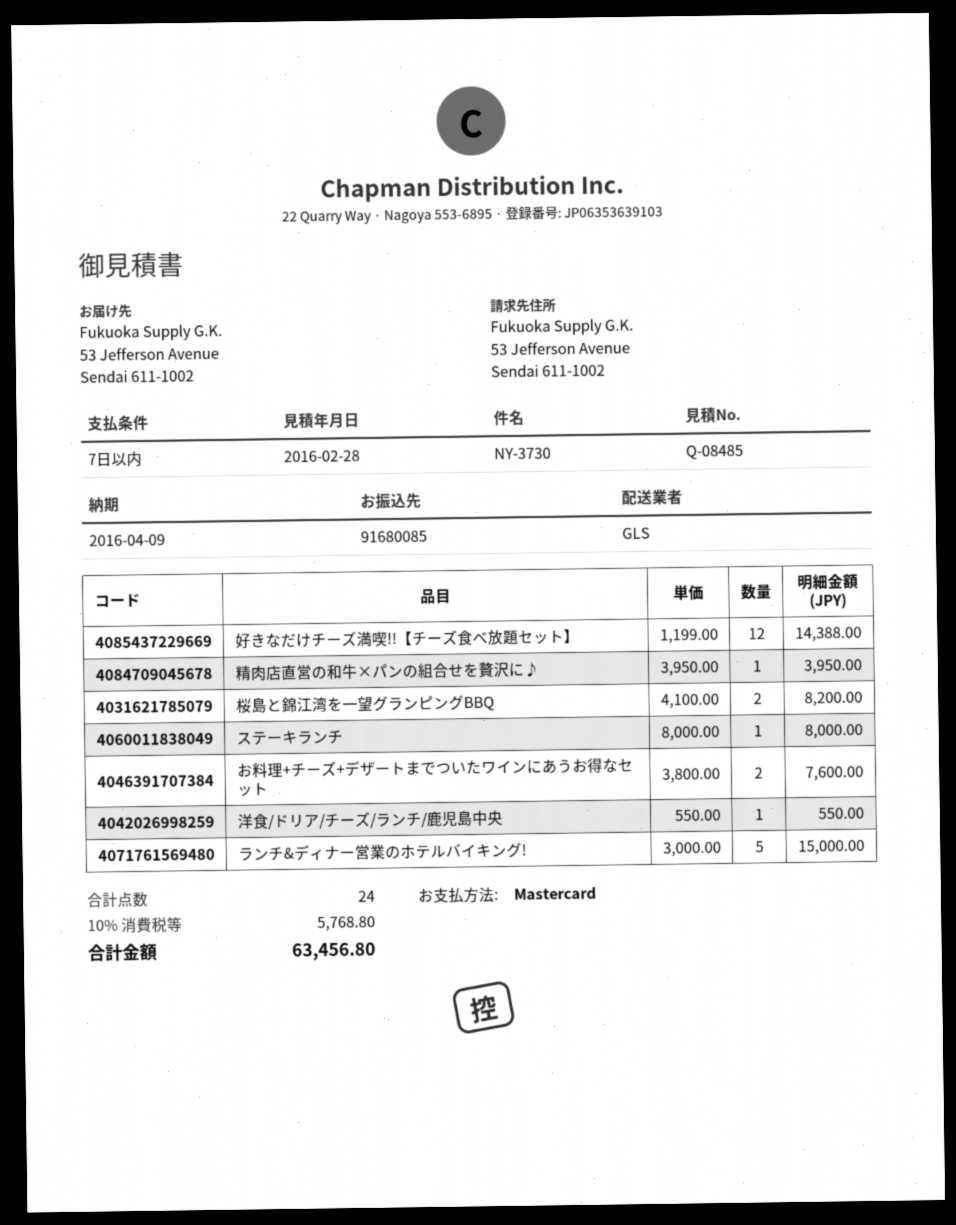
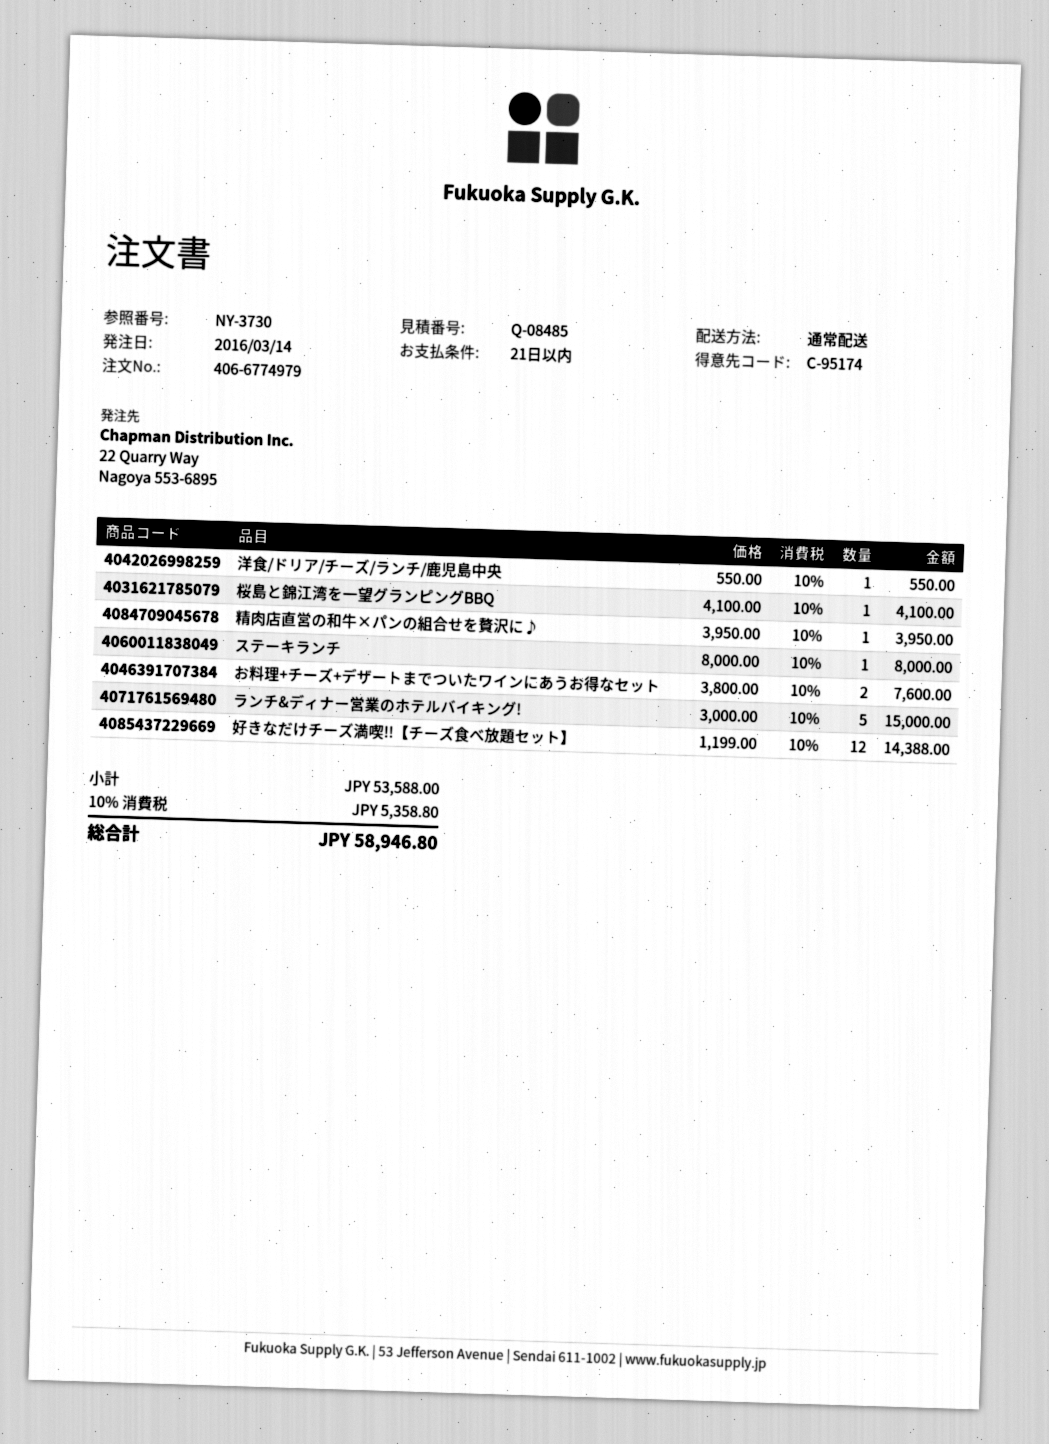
payment terms: 7 days -> 21 days
shipping method: GLS -> standard
桜島と錦江湾を一望グランピングBBQ: 2 x 4100.00 = 8200.00 -> 1 x 4100.00 = 4100.00
tax: 10% = 5768.80 -> 10% = 5358.80
total: 63456.80 -> 58946.80

